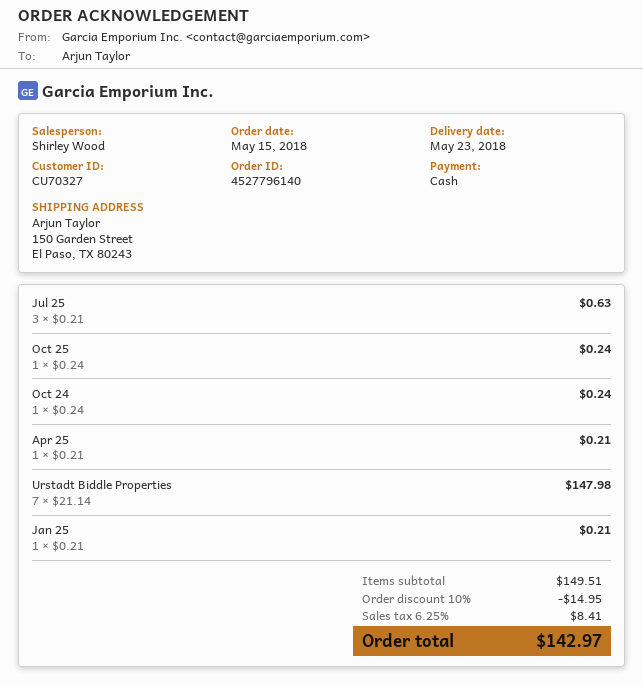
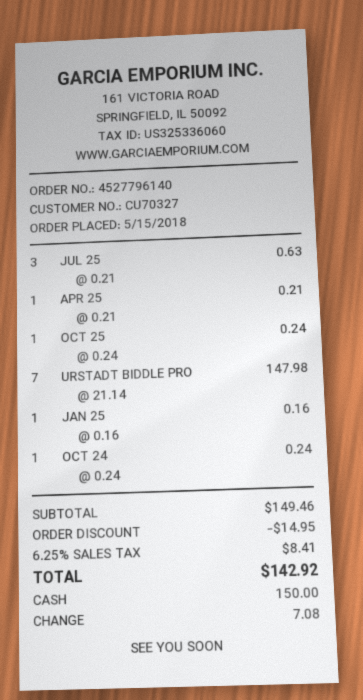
Jan 25: 1 x 0.21 = 0.21 -> 1 x 0.16 = 0.16
subtotal: 149.51 -> 149.46
total: 142.97 -> 142.92

